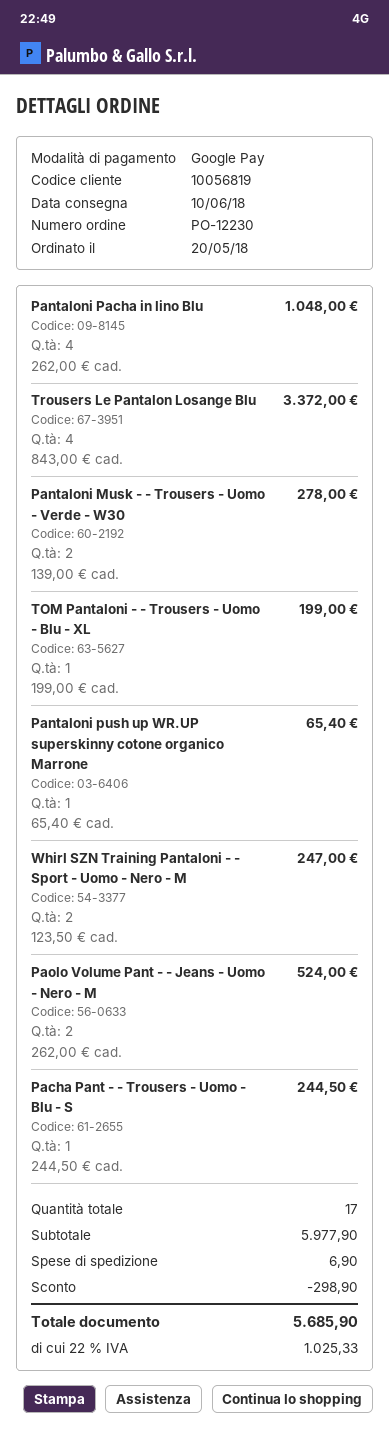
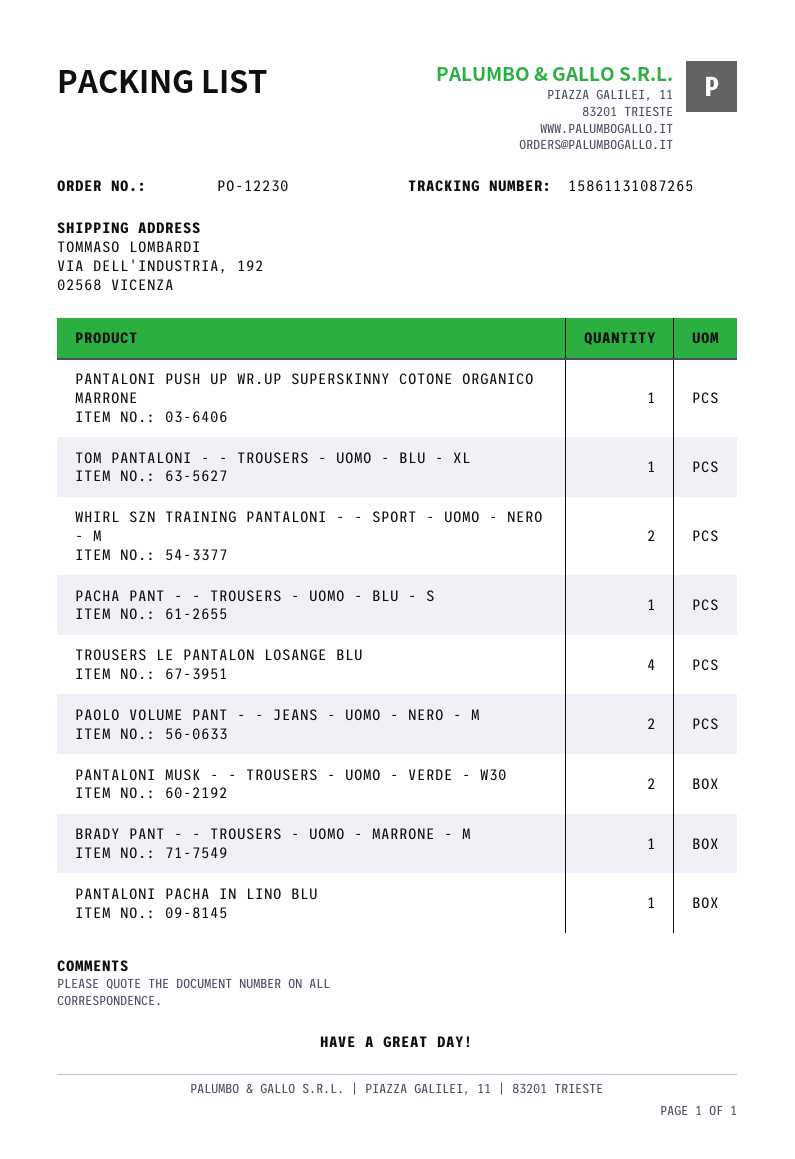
Pantaloni Pacha in lino Blu: 4 -> 1
BRADY PANT - - TROUSERS - UOMO - MARRONE - M: none -> 1

